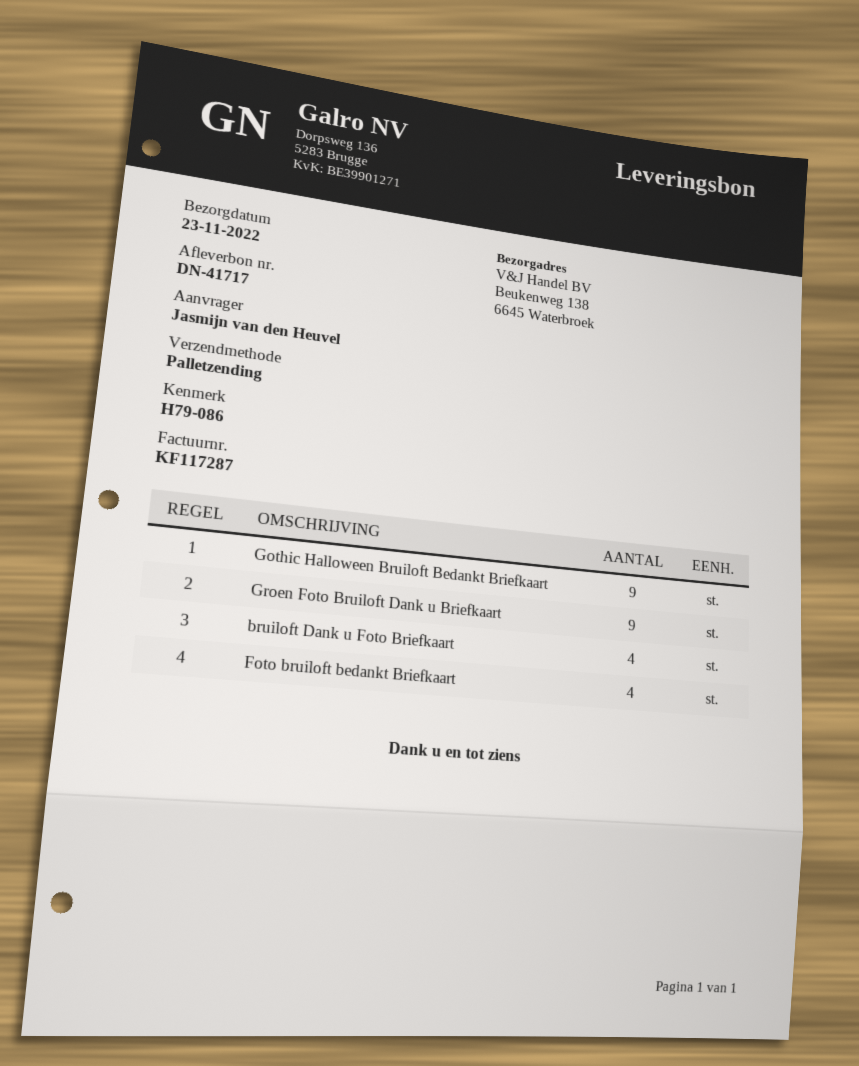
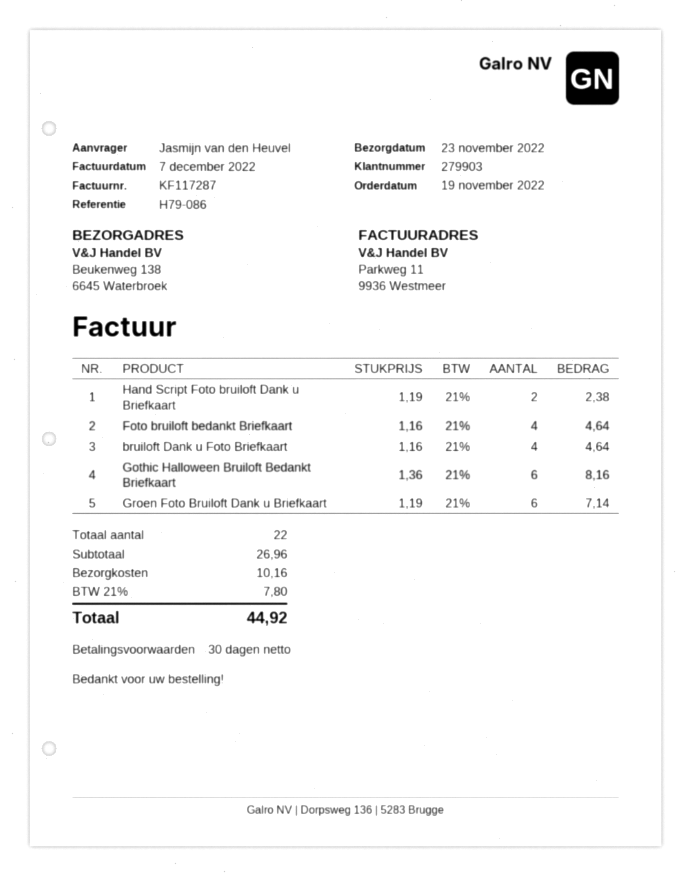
Gothic Halloween Bruiloft Bedankt Briefkaart: 9 -> 6
Groen Foto Bruiloft Dank u Briefkaart: 9 -> 6
Hand Script Foto bruiloft Dank u Briefkaart: none -> 2

